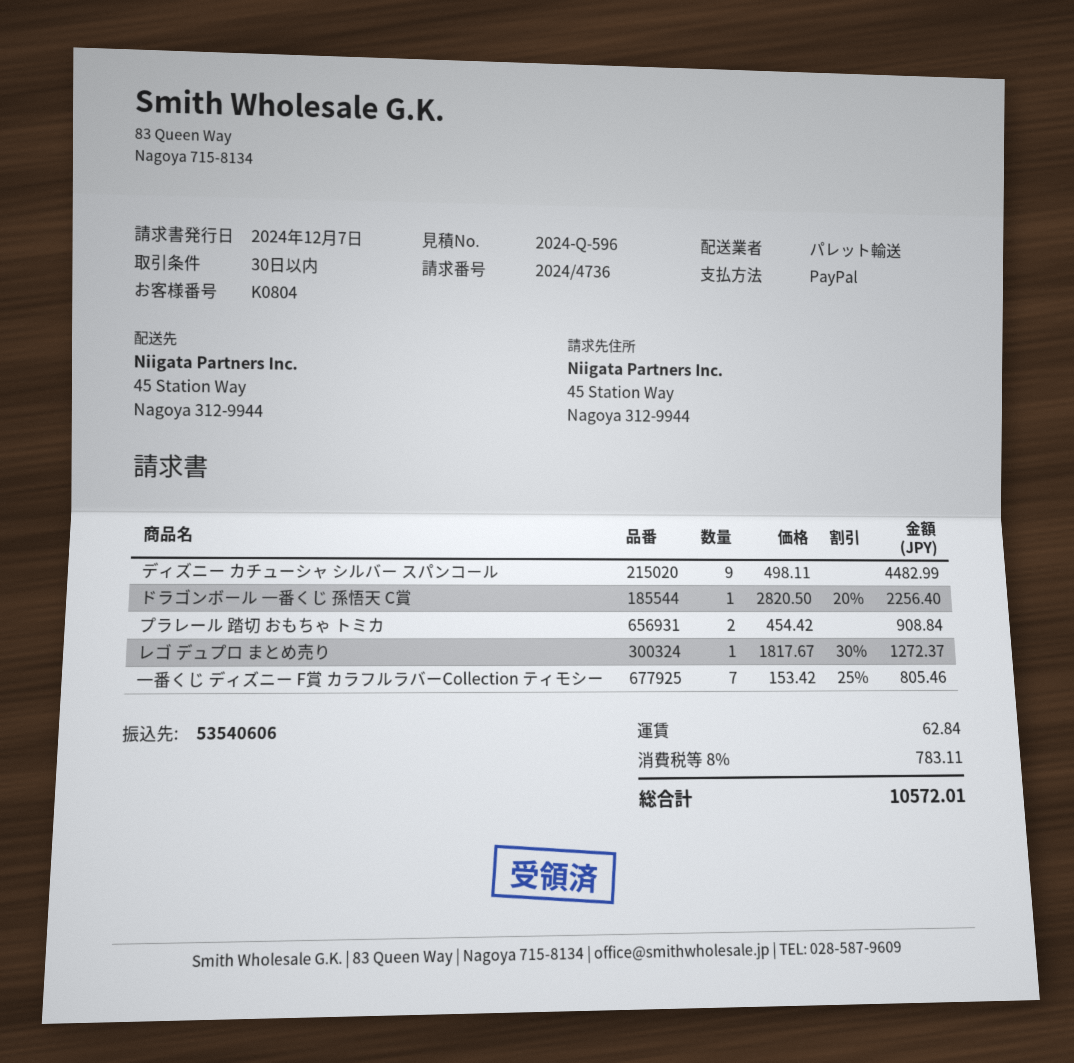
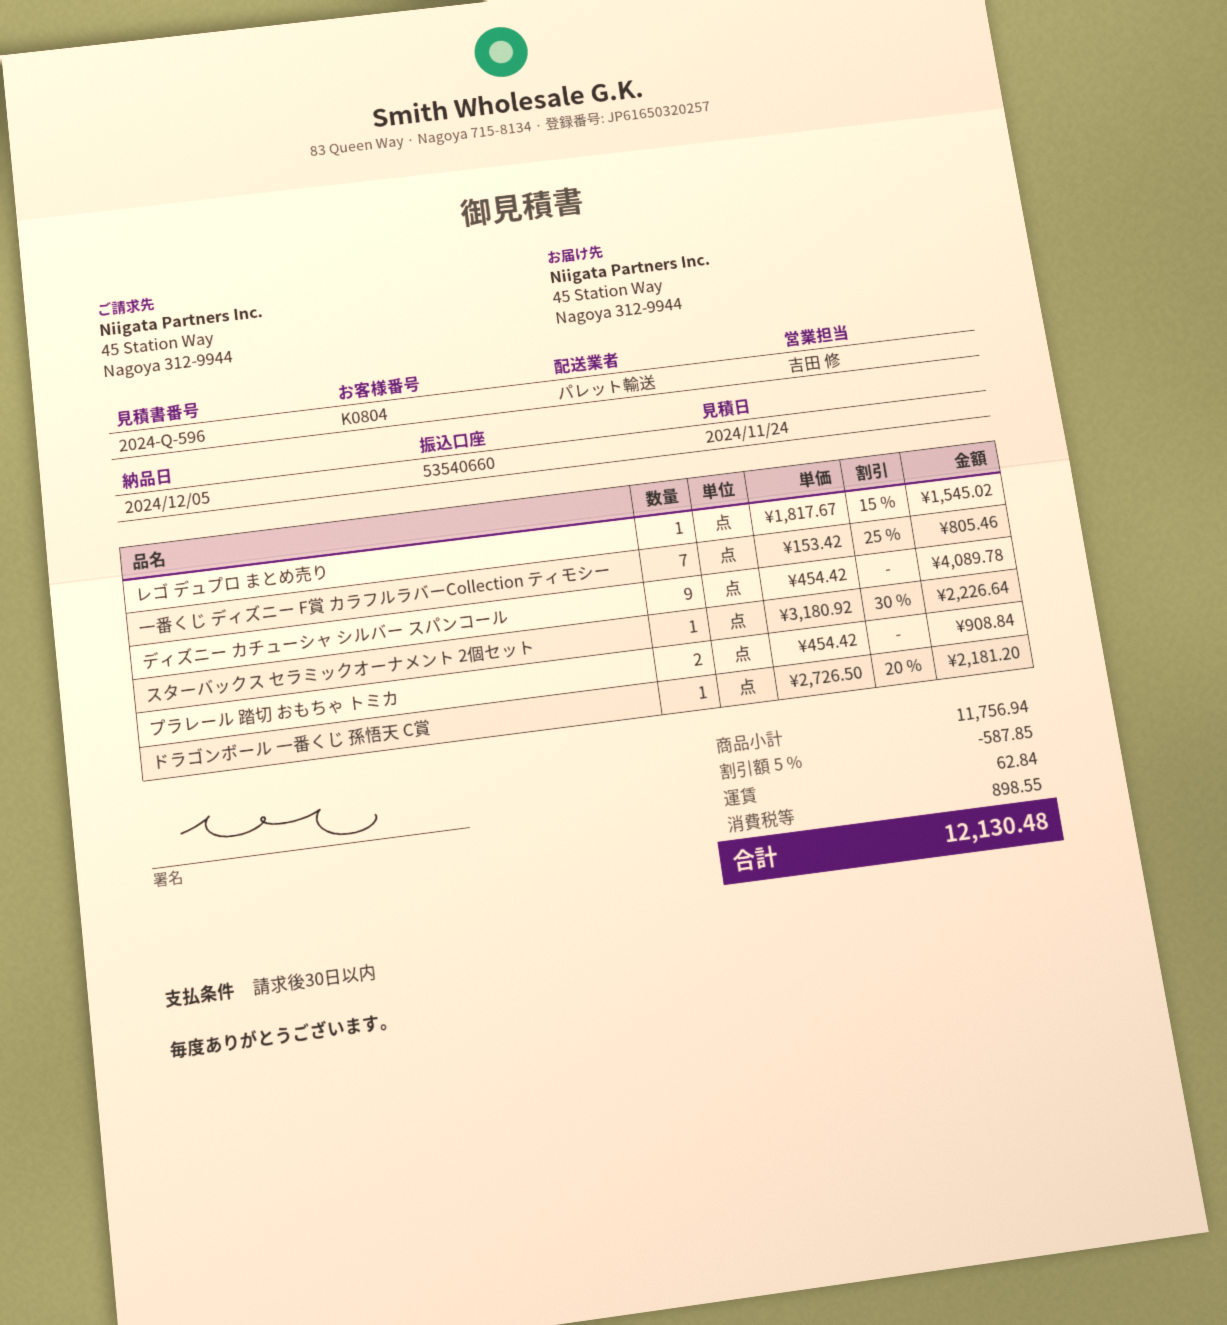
bank account: 53540606 -> 53540660
ディズニー カチューシャ シルバー スパンコール: 9 x 498.11 = 4482.99 -> 9 x 454.42 = 4089.78
ドラゴンボール 一番くじ 孫悟天 C賞: 1 x 2820.50 - 20% = 2256.40 -> 1 x 2726.50 - 20% = 2181.20
レゴ デュプロ まとめ売り: 1 x 1817.67 - 30% = 1272.37 -> 1 x 1817.67 - 15% = 1545.02
スターバックス セラミックオーナメント 2個セット: none -> 1 x 3180.92 - 30% = 2226.64
discount: none -> 5% = 587.85
tax: 783.11 -> 898.55
total: 10572.01 -> 12130.48

